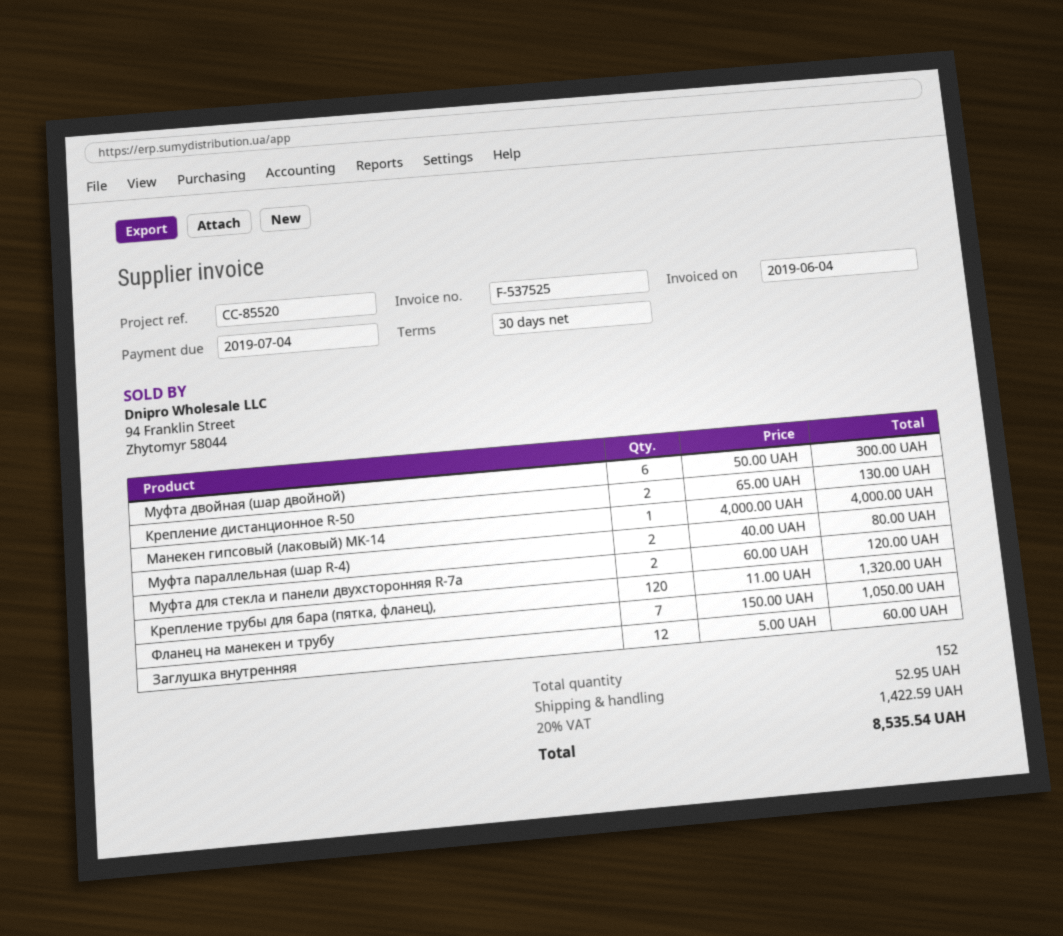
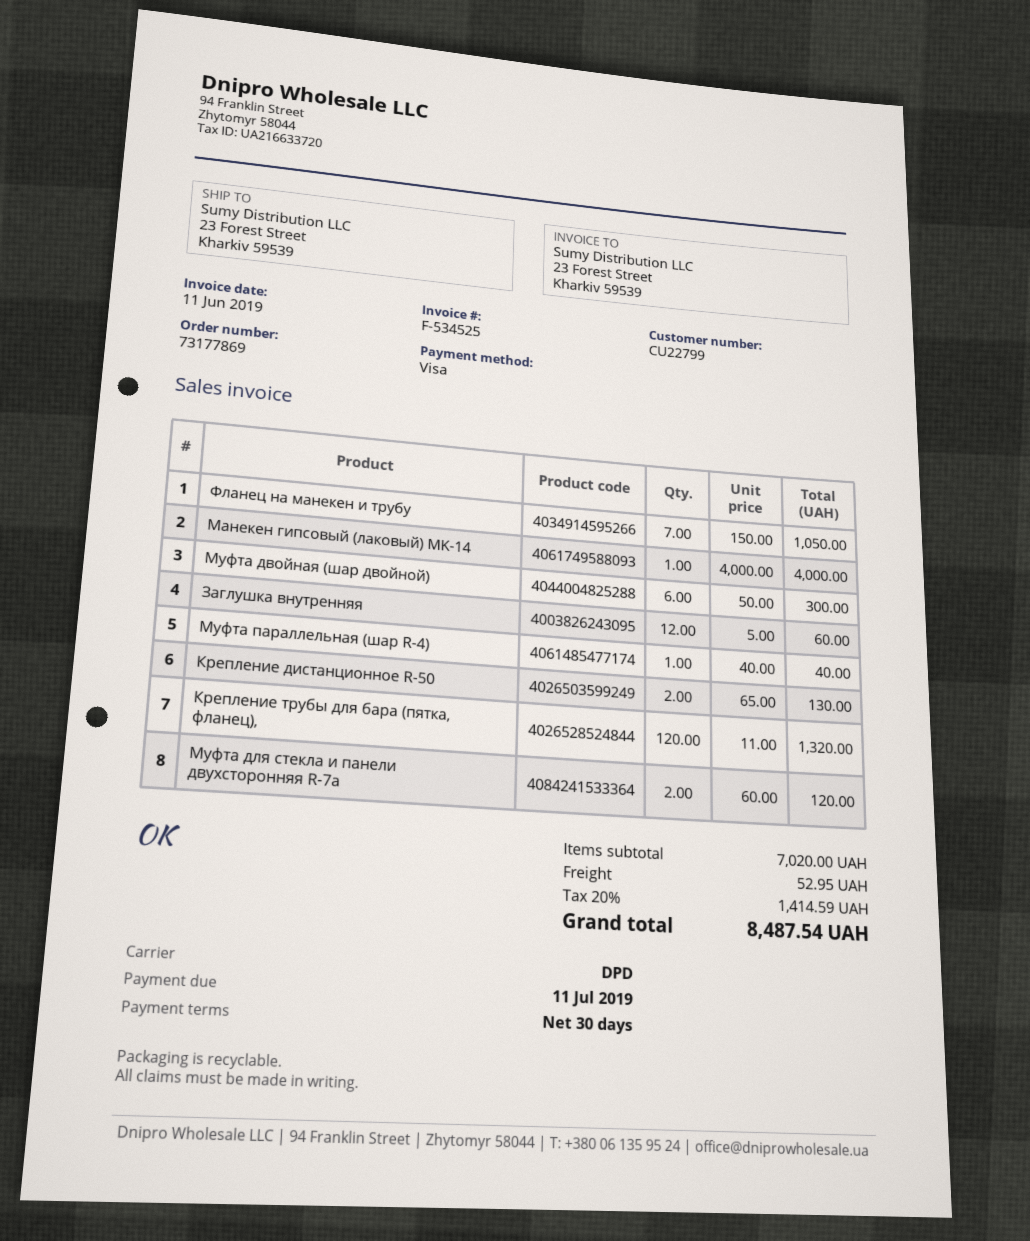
invoice number: F-537525 -> F-534525
invoice date: 2019-06-04 -> 2019-06-11
due date: 2019-07-04 -> 2019-07-11
Муфта параллельная (шар R-4): 2 x 40.00 = 80.00 -> 1 x 40.00 = 40.00
tax: 20% = 1422.59 -> 20% = 1414.59
total: 8535.54 -> 8487.54

